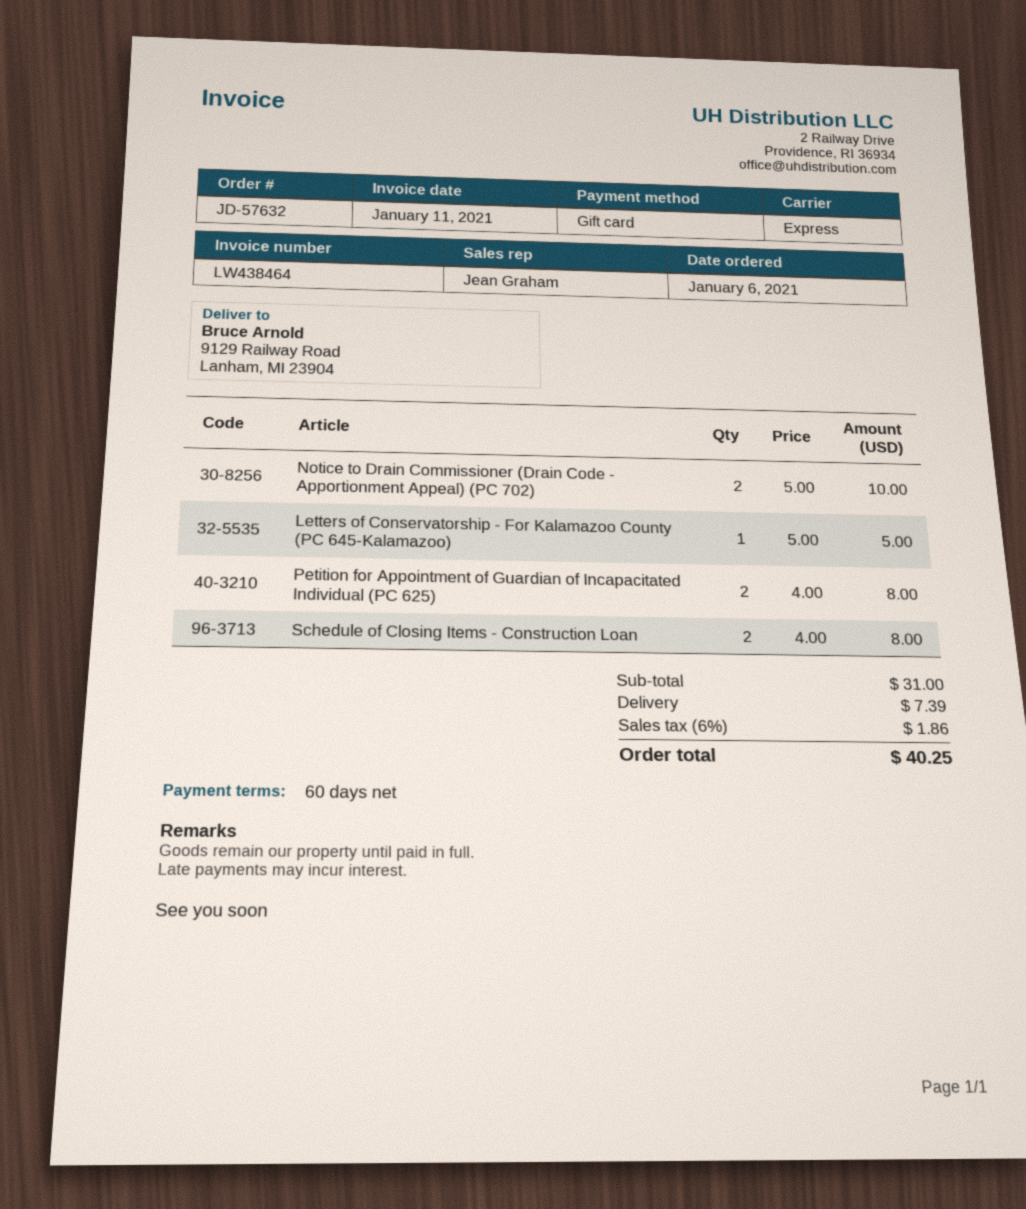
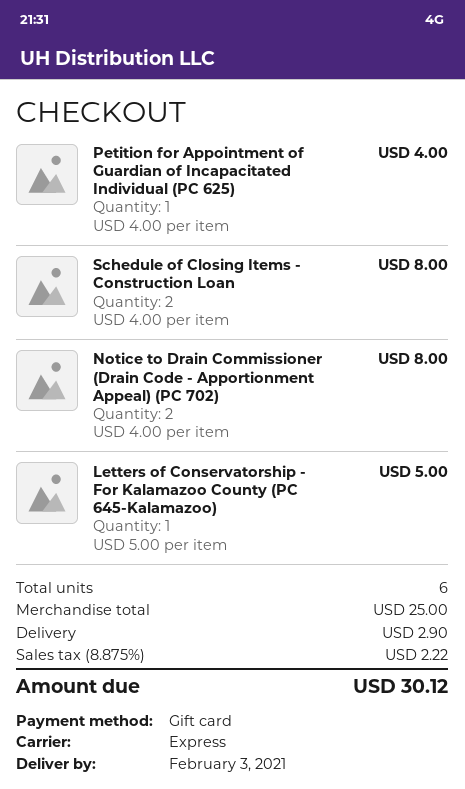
Notice to Drain Commissioner (Drain Code - Apportionment Appeal) (PC 702): 2 x 5.00 = 10.00 -> 2 x 4.00 = 8.00
Petition for Appointment of Guardian of Incapacitated Individual (PC 625): 2 x 4.00 = 8.00 -> 1 x 4.00 = 4.00
subtotal: 31.00 -> 25.00
shipping: 7.39 -> 2.90
tax: 6% = 1.86 -> 8.875% = 2.22
total: 40.25 -> 30.12

